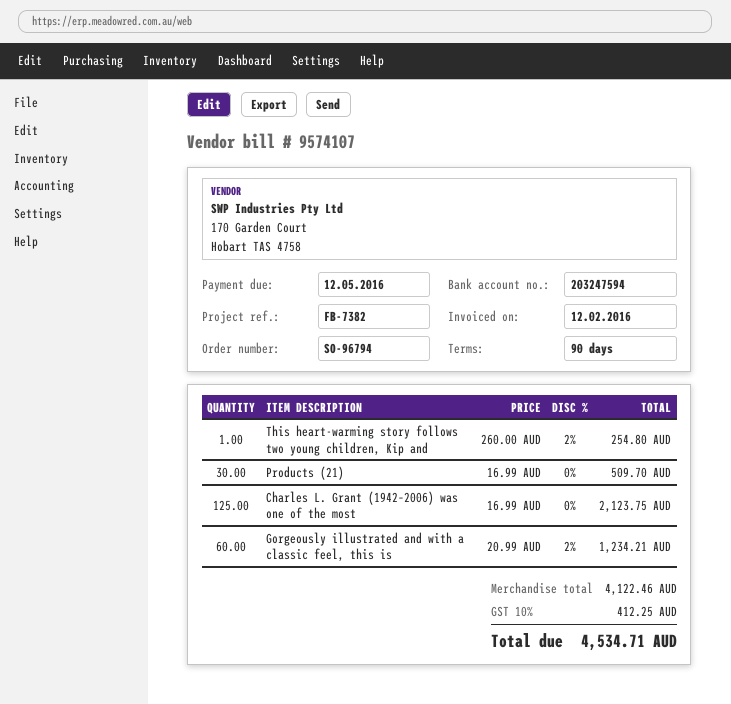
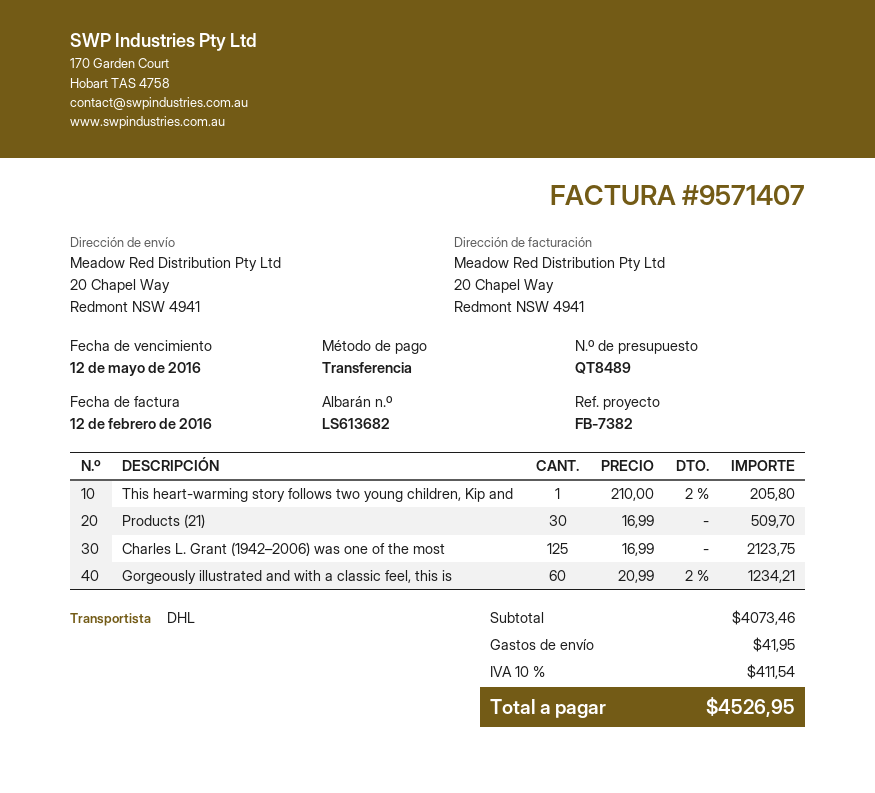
invoice number: 9574107 -> 9571407
This heart-warming story follows two young children, Kip and: 1 x 260.00 - 2% = 254.80 -> 1 x 210.00 - 2% = 205.80
subtotal: 4122.46 -> 4073.46
shipping: none -> 41.95
tax: 10% = 412.25 -> 10% = 411.54
total: 4534.71 -> 4526.95

